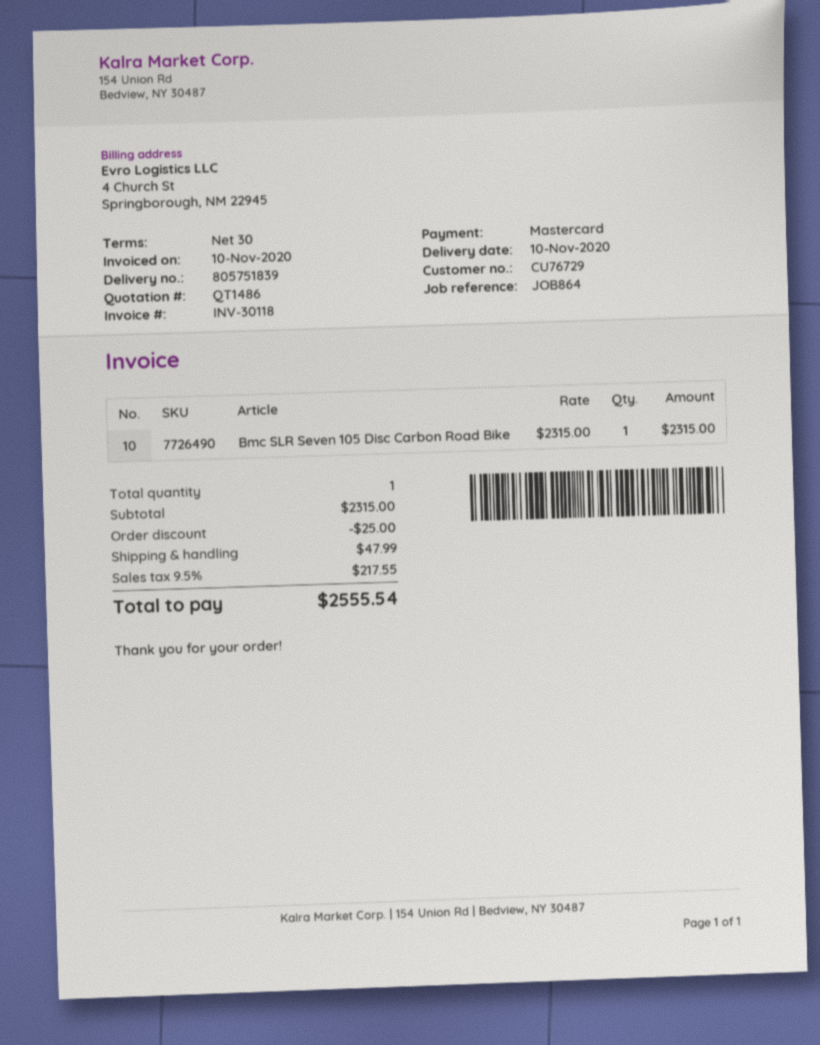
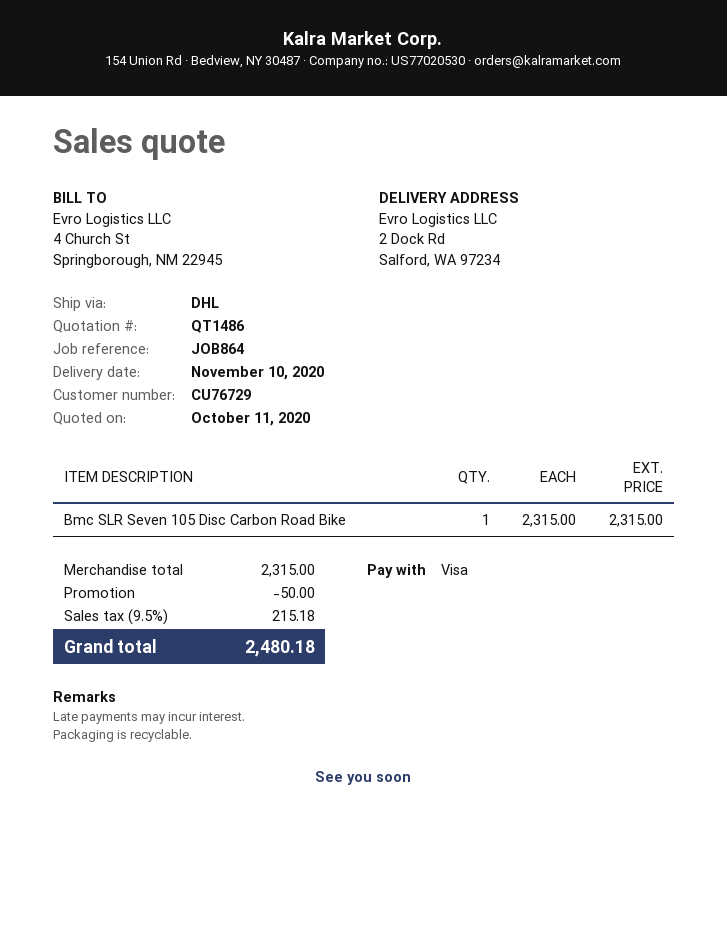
payment method: Mastercard -> Visa
discount: 25.00 -> 50.00
shipping: 47.99 -> none
tax: 9.5% = 217.55 -> 9.5% = 215.18
total: 2555.54 -> 2480.18

